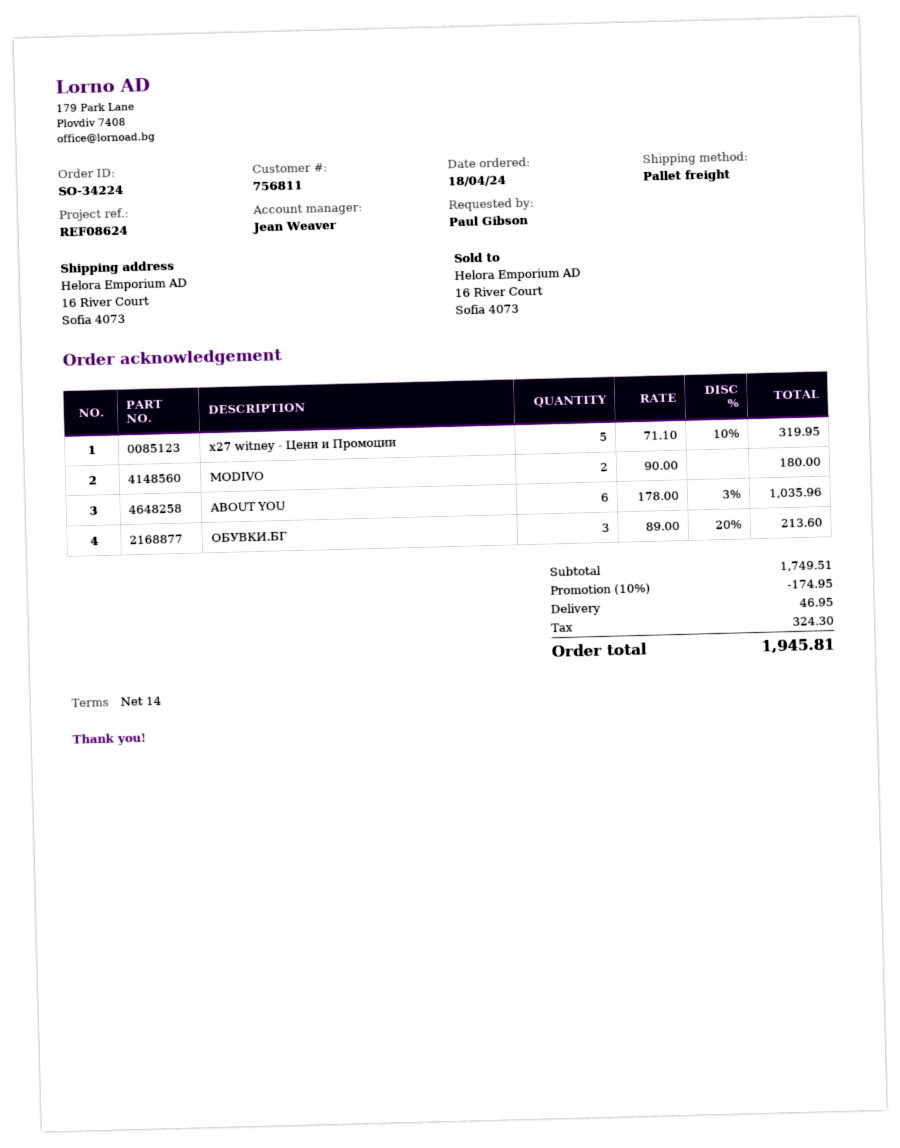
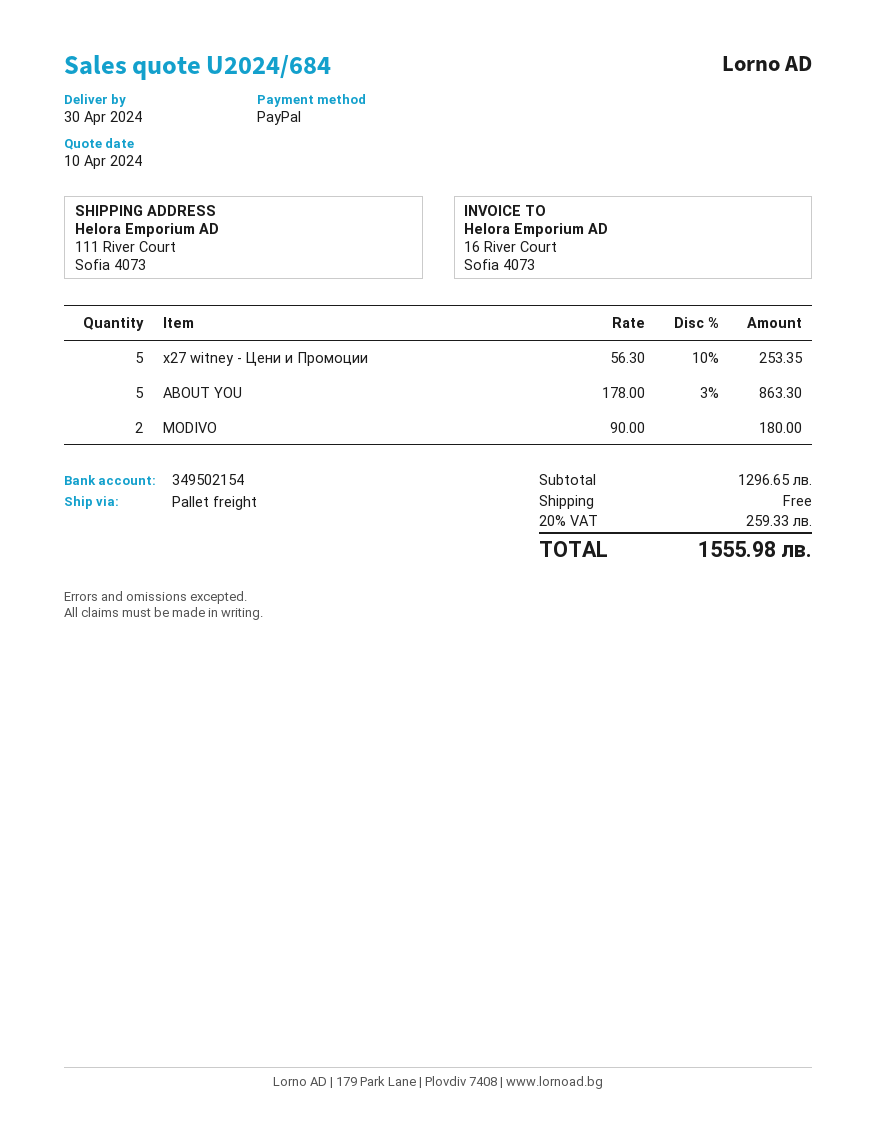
ship to: 16 River Court, Sofia 4073 -> 111 River Court, Sofia 4073
x27 witney - Цени и Промоции: 5 x 71.10 - 10% = 319.95 -> 5 x 56.30 - 10% = 253.35
ABOUT YOU: 6 x 178.00 - 3% = 1035.96 -> 5 x 178.00 - 3% = 863.30
ОБУВКИ.БГ: 3 x 89.00 - 20% = 213.60 -> none
subtotal: 1749.51 -> 1296.65
discount: 10% = 174.95 -> none
shipping: 46.95 -> 0.00
tax: 324.30 -> 259.33
total: 1945.81 -> 1555.98

